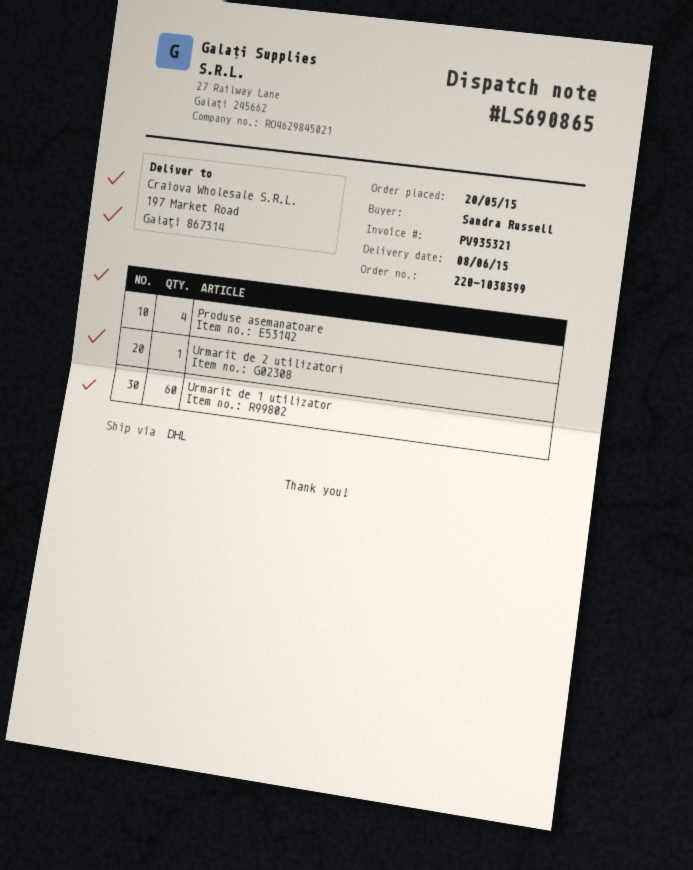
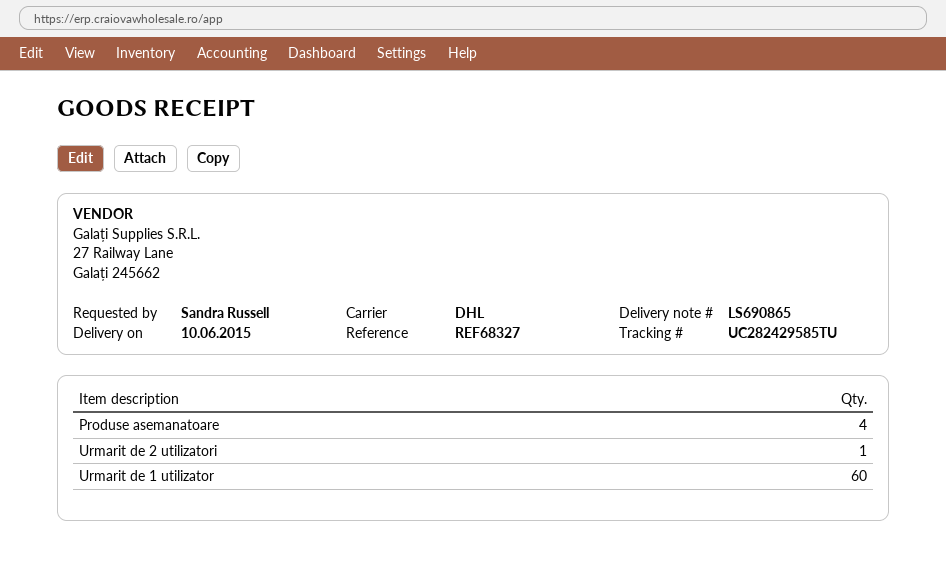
delivery date: 2015-06-08 -> 2015-06-10

